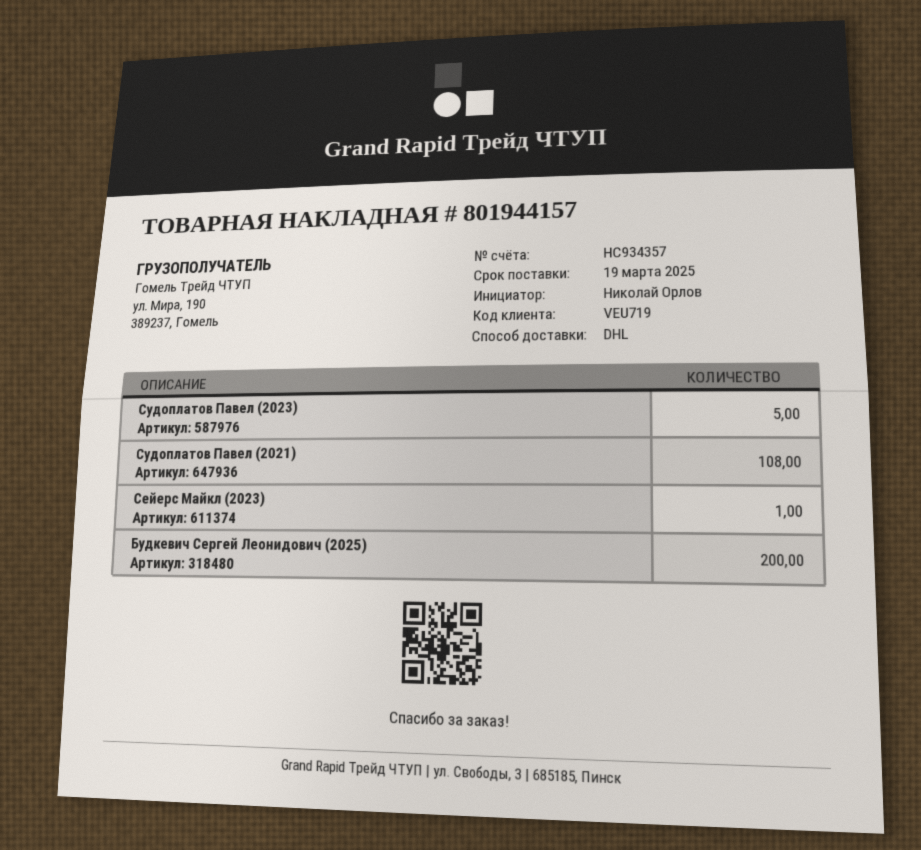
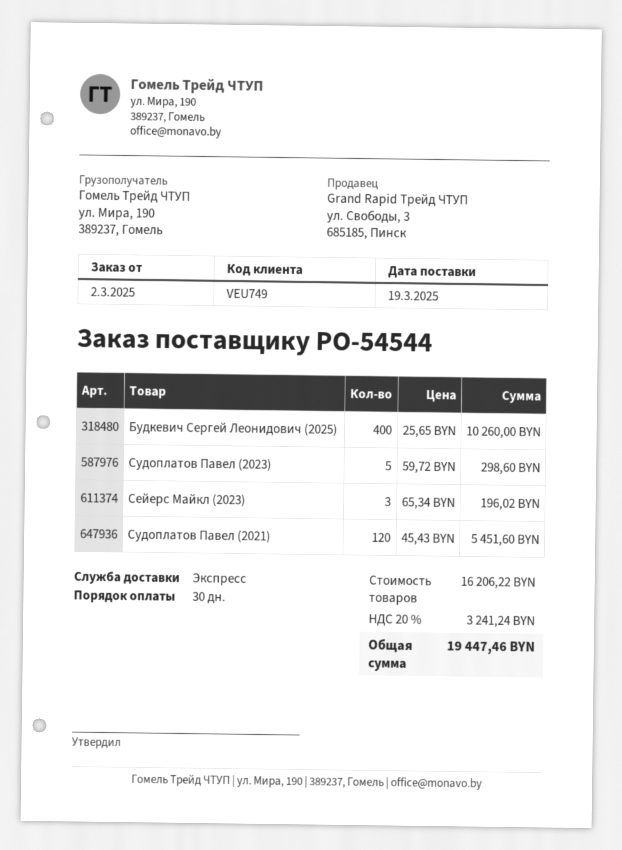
customer number: VEU719 -> VEU749
shipping method: DHL -> express
Судоплатов Павел (2021): 108 -> 120
Сейерс Майкл (2023): 1 -> 3
Будкевич Сергей Леонидович (2025): 200 -> 400

